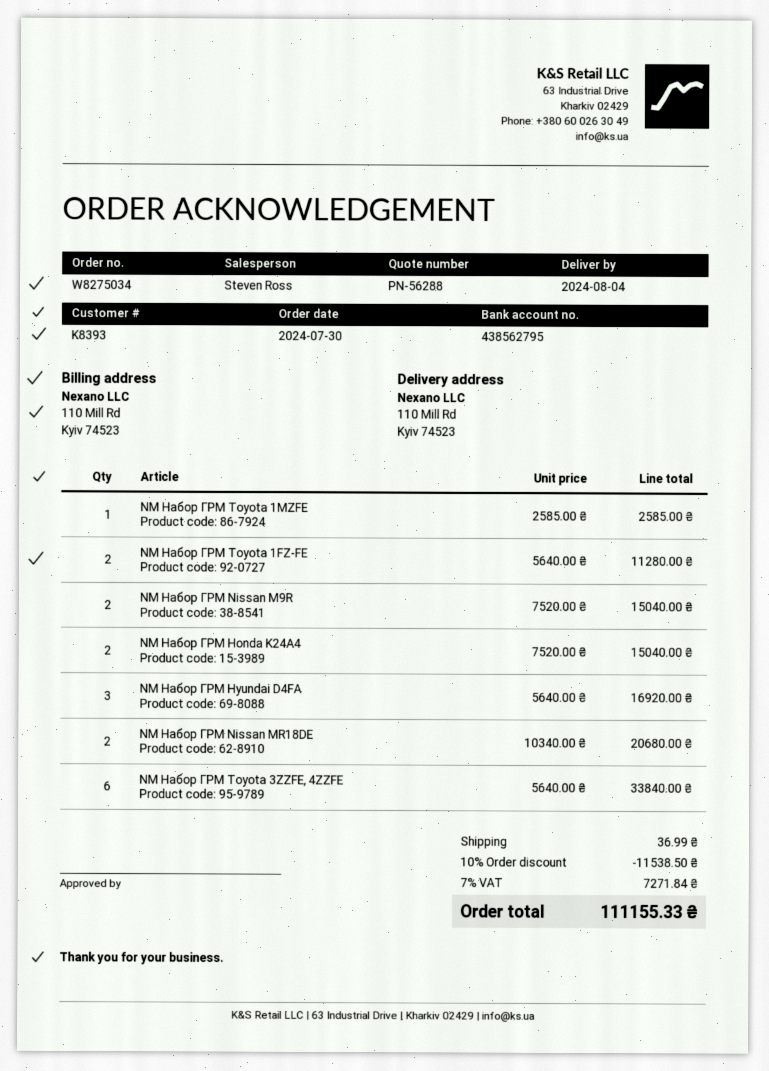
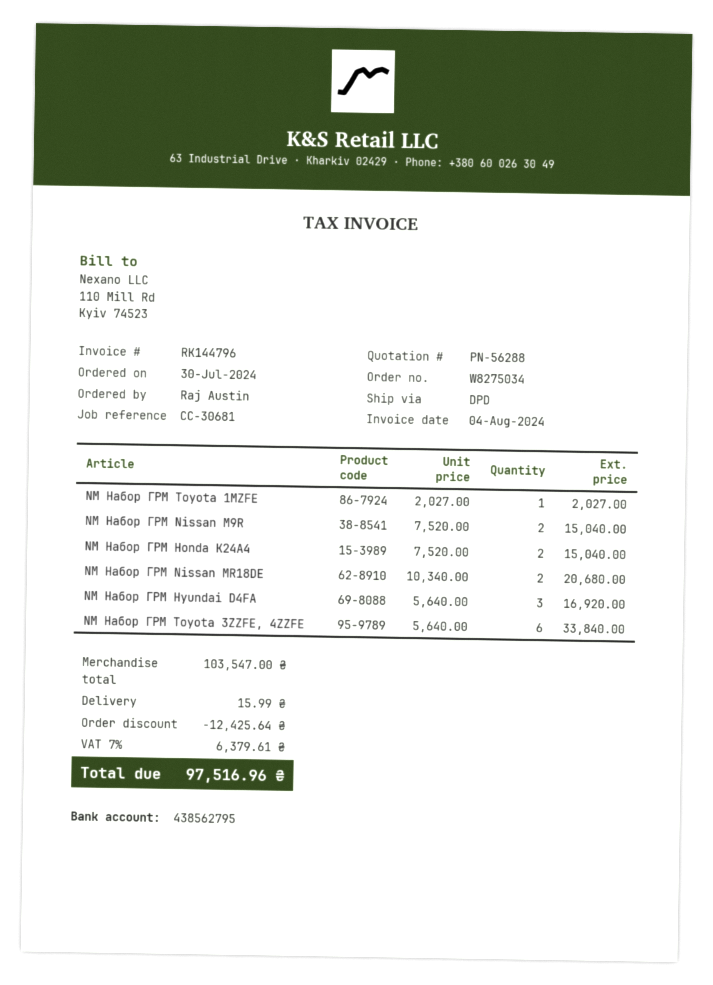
NM Набор ГРМ Toyota 1MZFE: 1 x 2585.00 = 2585.00 -> 1 x 2027.00 = 2027.00
NM Набор ГРМ Toyota 1FZ-FE: 2 x 5640.00 = 11280.00 -> none
discount: 11538.50 -> 12425.64
shipping: 36.99 -> 15.99
tax: 7% = 7271.84 -> 7% = 6379.61
total: 111155.33 -> 97516.96

